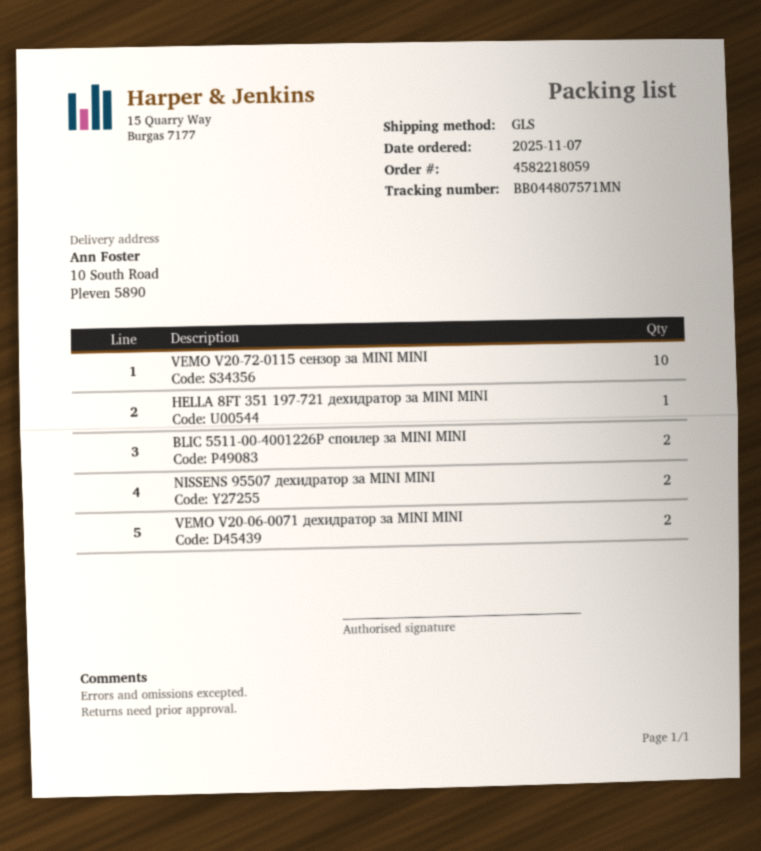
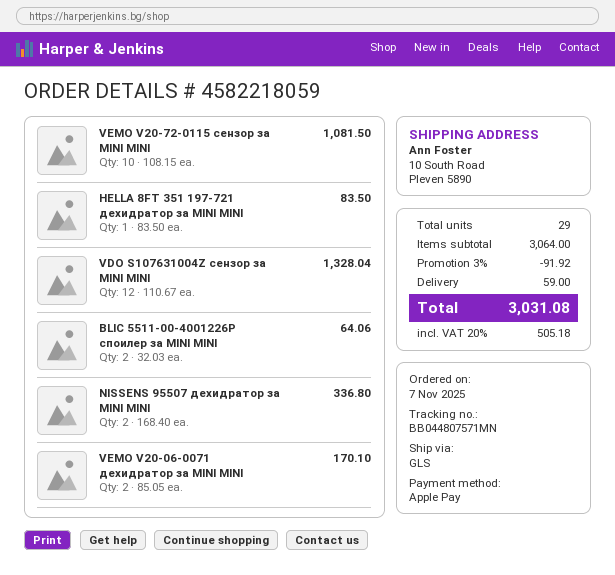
VDO S107631004Z сензор за MINI MINI: none -> 12

